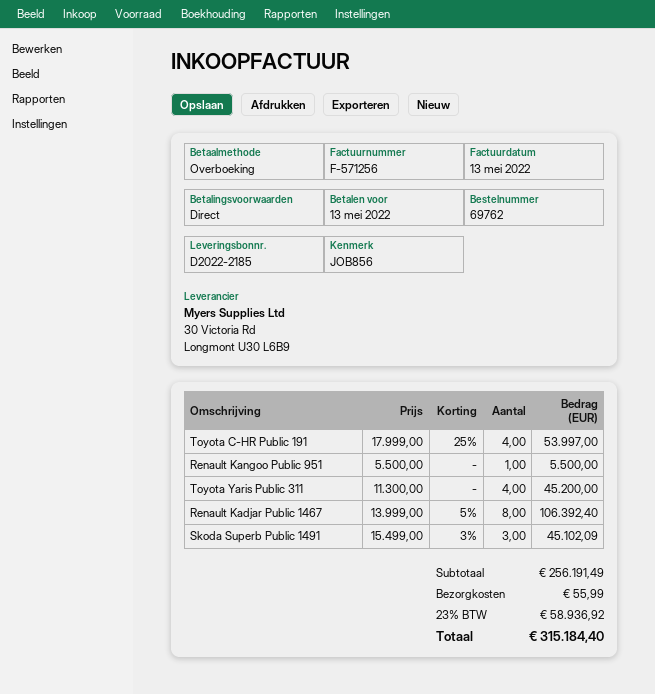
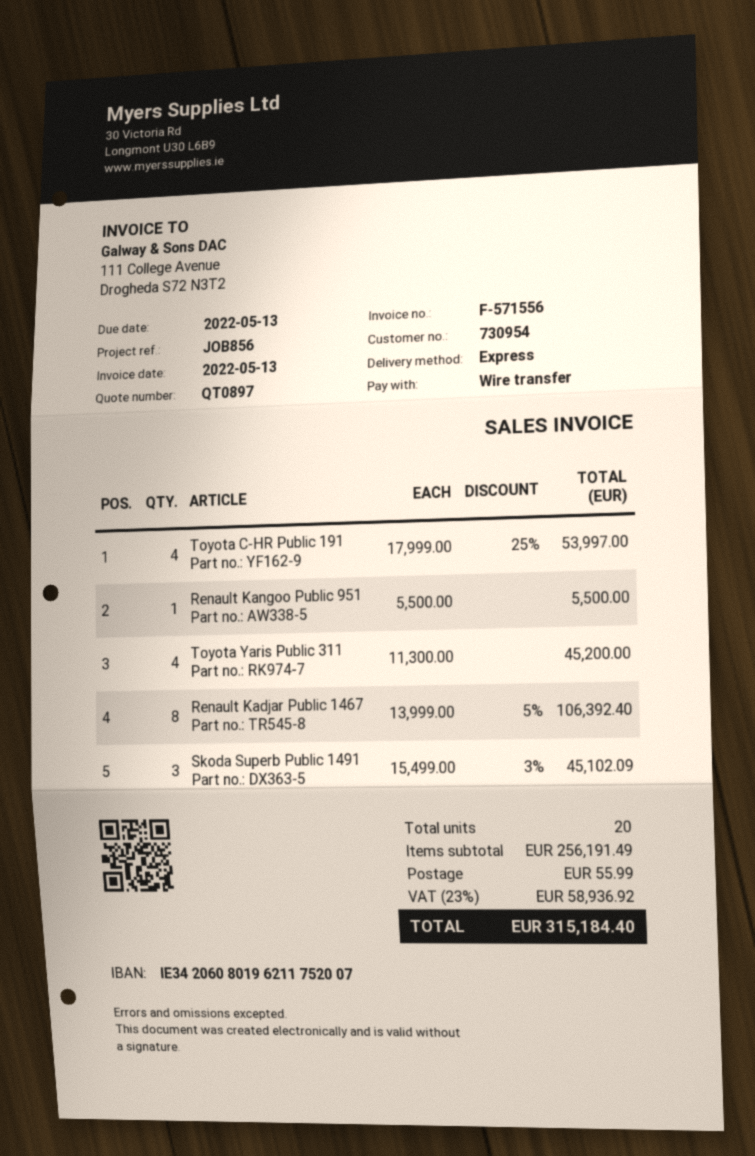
invoice number: F-571256 -> F-571556

